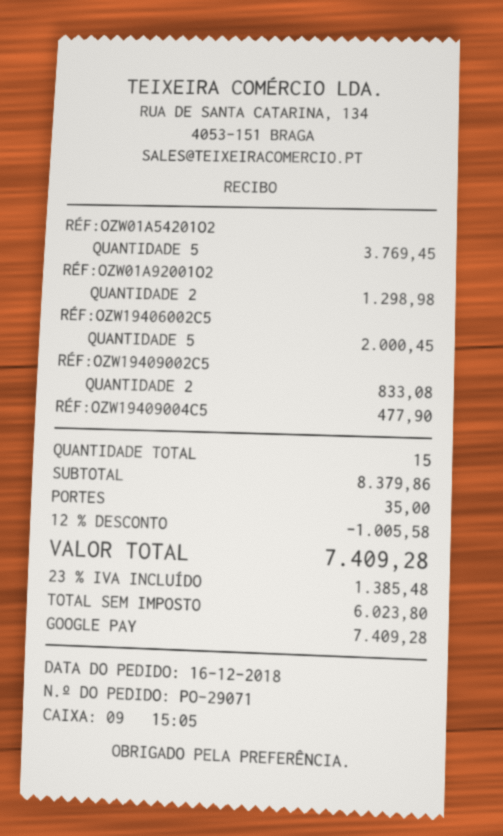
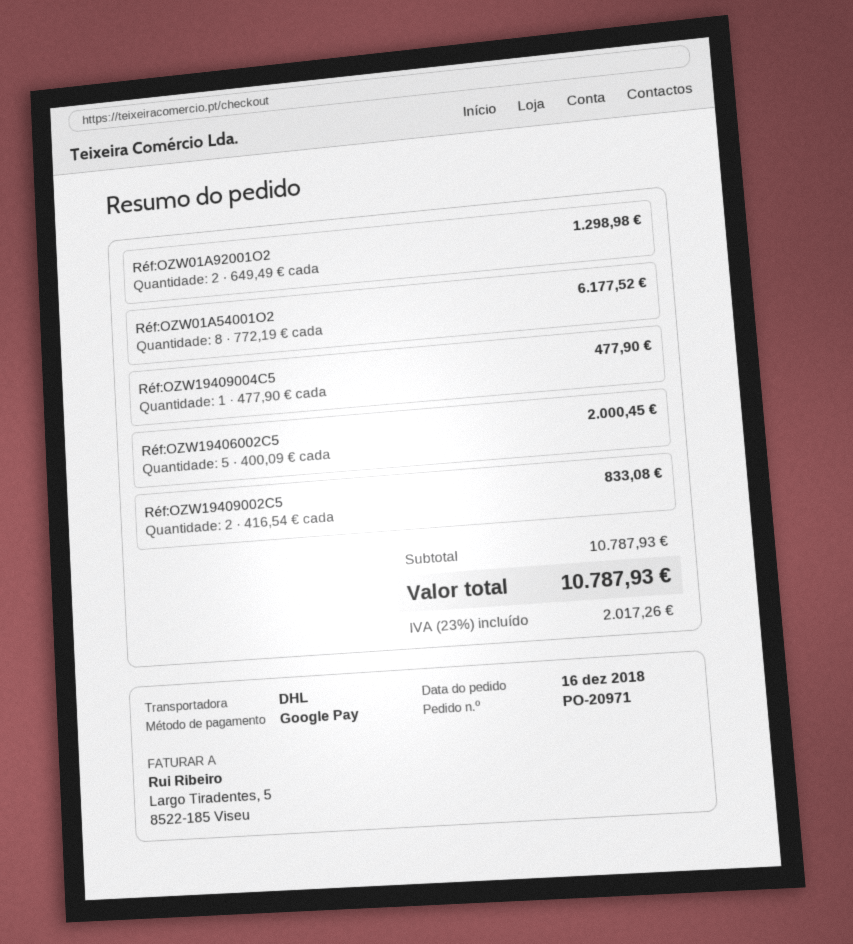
order number: PO-29071 -> PO-20971
RÉF:OZW01A54201O2: 5 for 3769.45 -> none
Réf:OZW01A54001O2: none -> 8 for 6177.52
subtotal: 8379.86 -> 10787.93
discount: 12% = 1005.58 -> none
shipping: 35.00 -> none
tax: 23% = 1385.48 -> 23% = 2017.26
total: 7409.28 -> 10787.93

